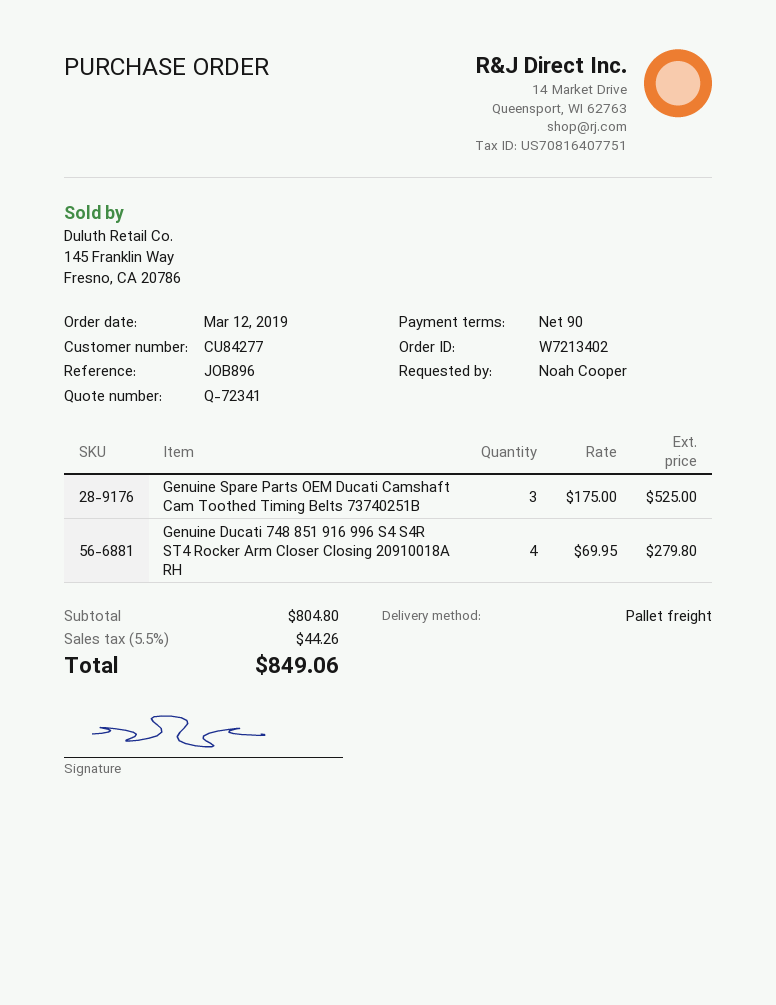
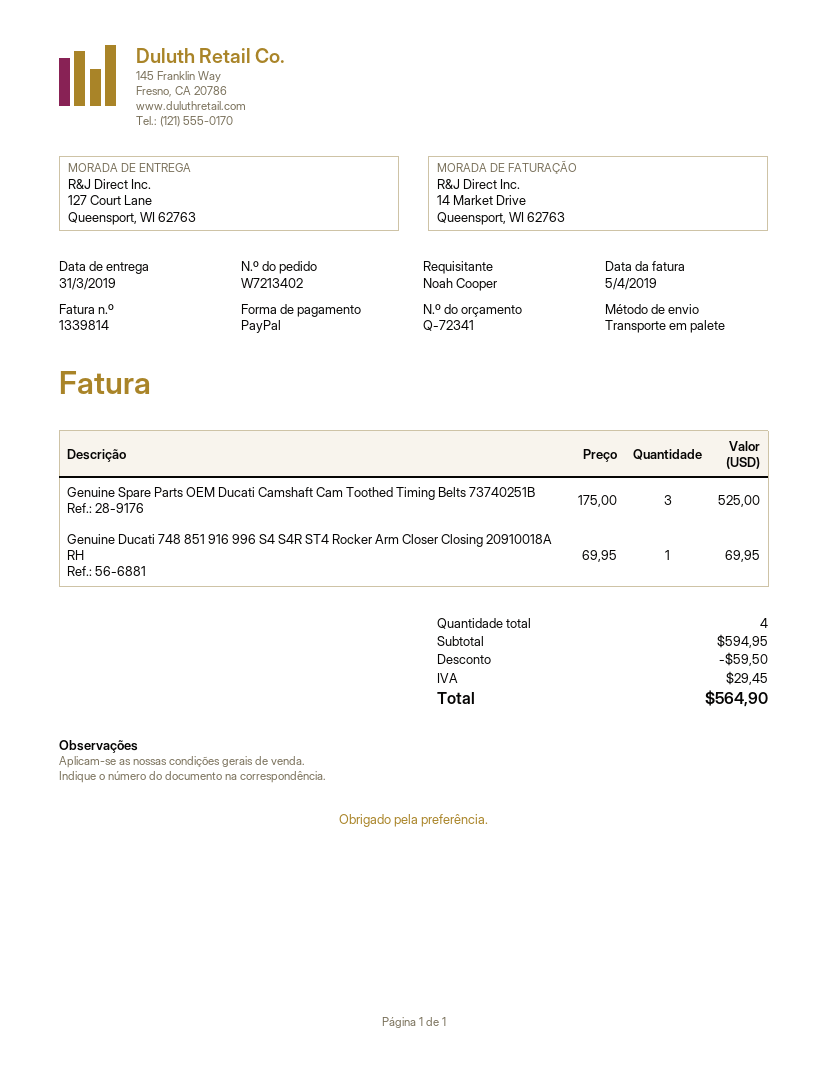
Genuine Ducati 748 851 916 996 S4 S4R ST4 Rocker Arm Closer Closing 20910018A RH: 4 x 69.95 = 279.80 -> 1 x 69.95 = 69.95
subtotal: 804.80 -> 594.95
discount: none -> 59.50
tax: 44.26 -> 29.45
total: 849.06 -> 564.90

